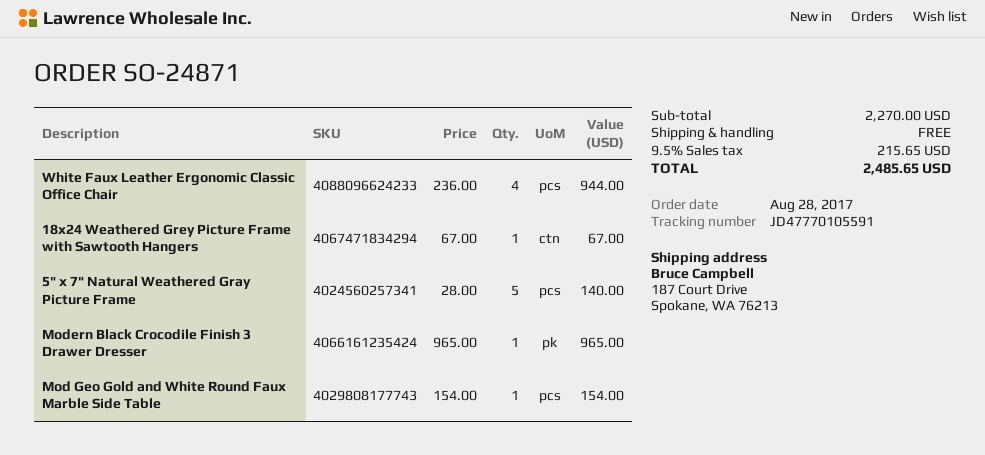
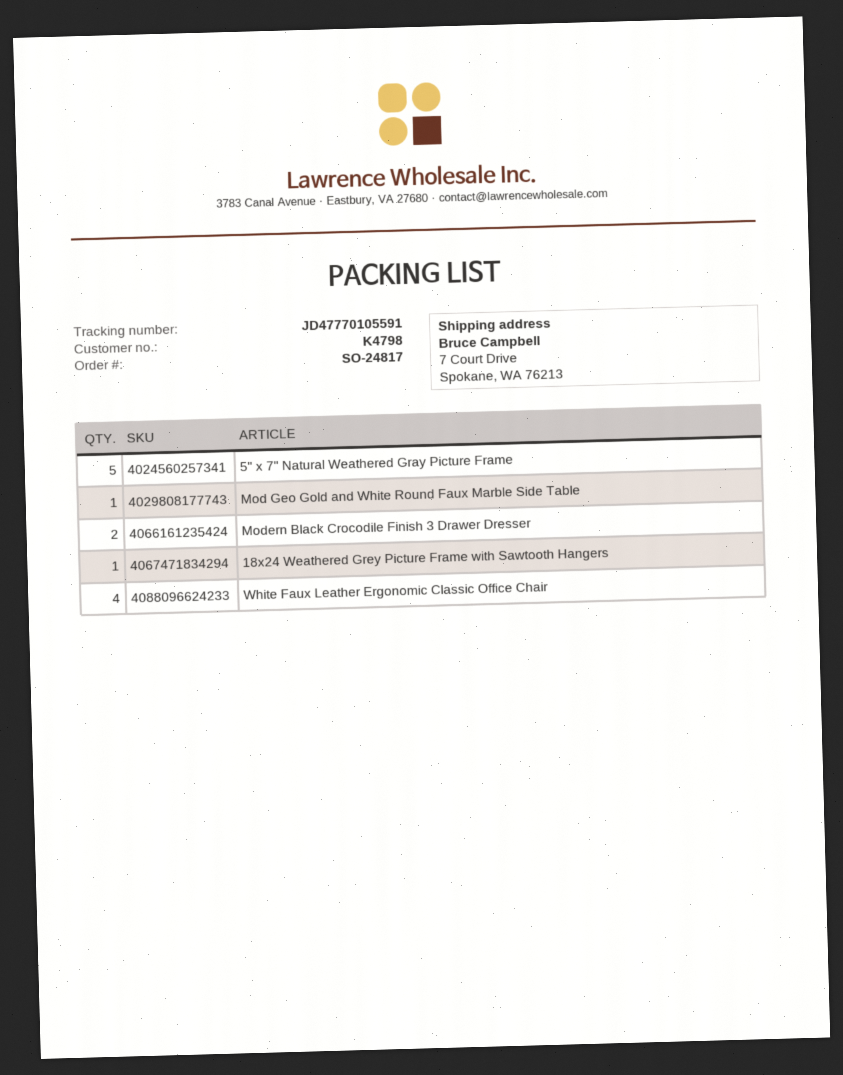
order number: SO-24871 -> SO-24817
ship to: 187 Court Drive, Spokane, WA 76213 -> 7 Court Drive, Spokane, WA 76213
Modern Black Crocodile Finish 3 Drawer Dresser: 1 -> 2

